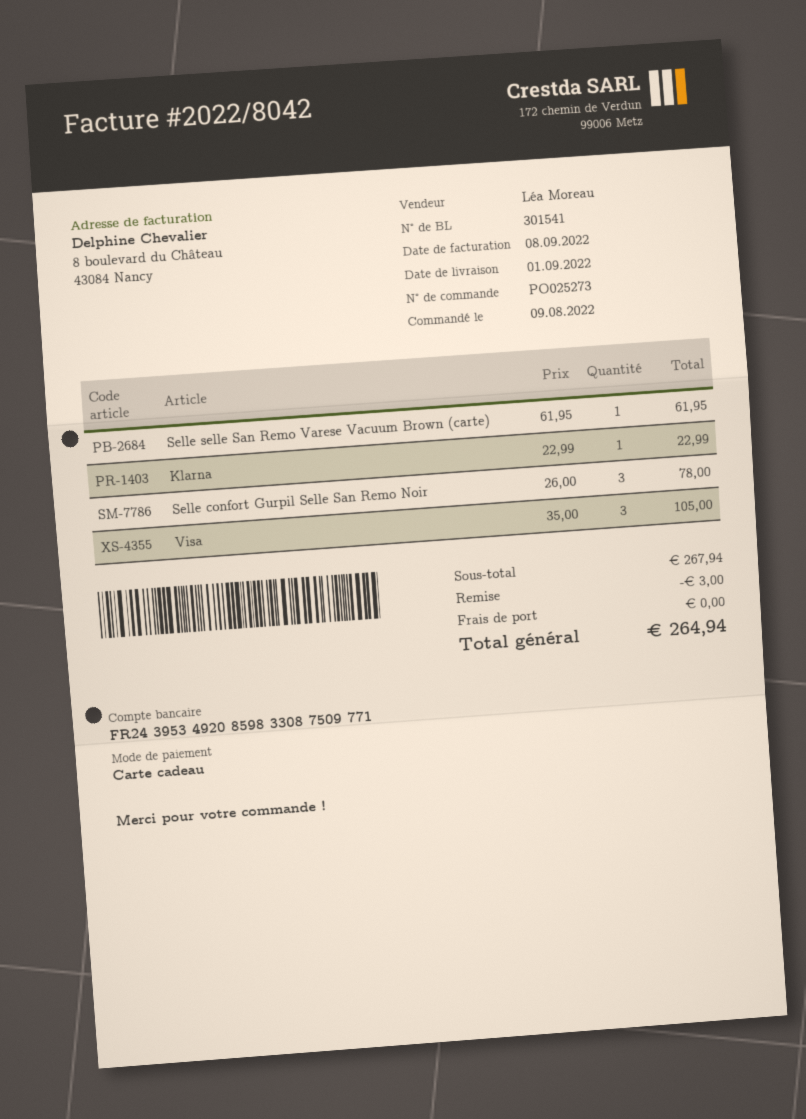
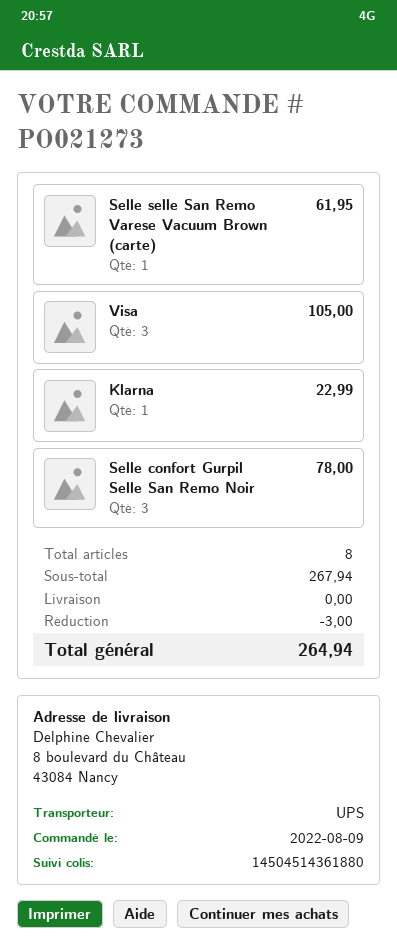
order number: PO025273 -> PO021273

